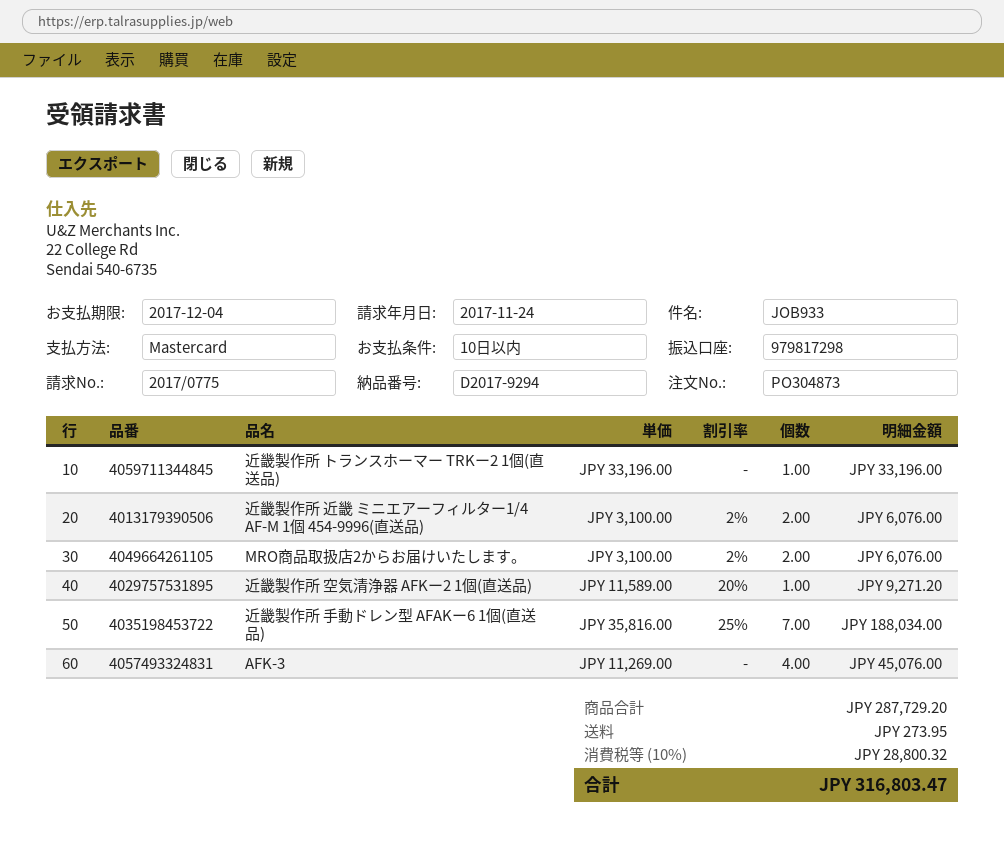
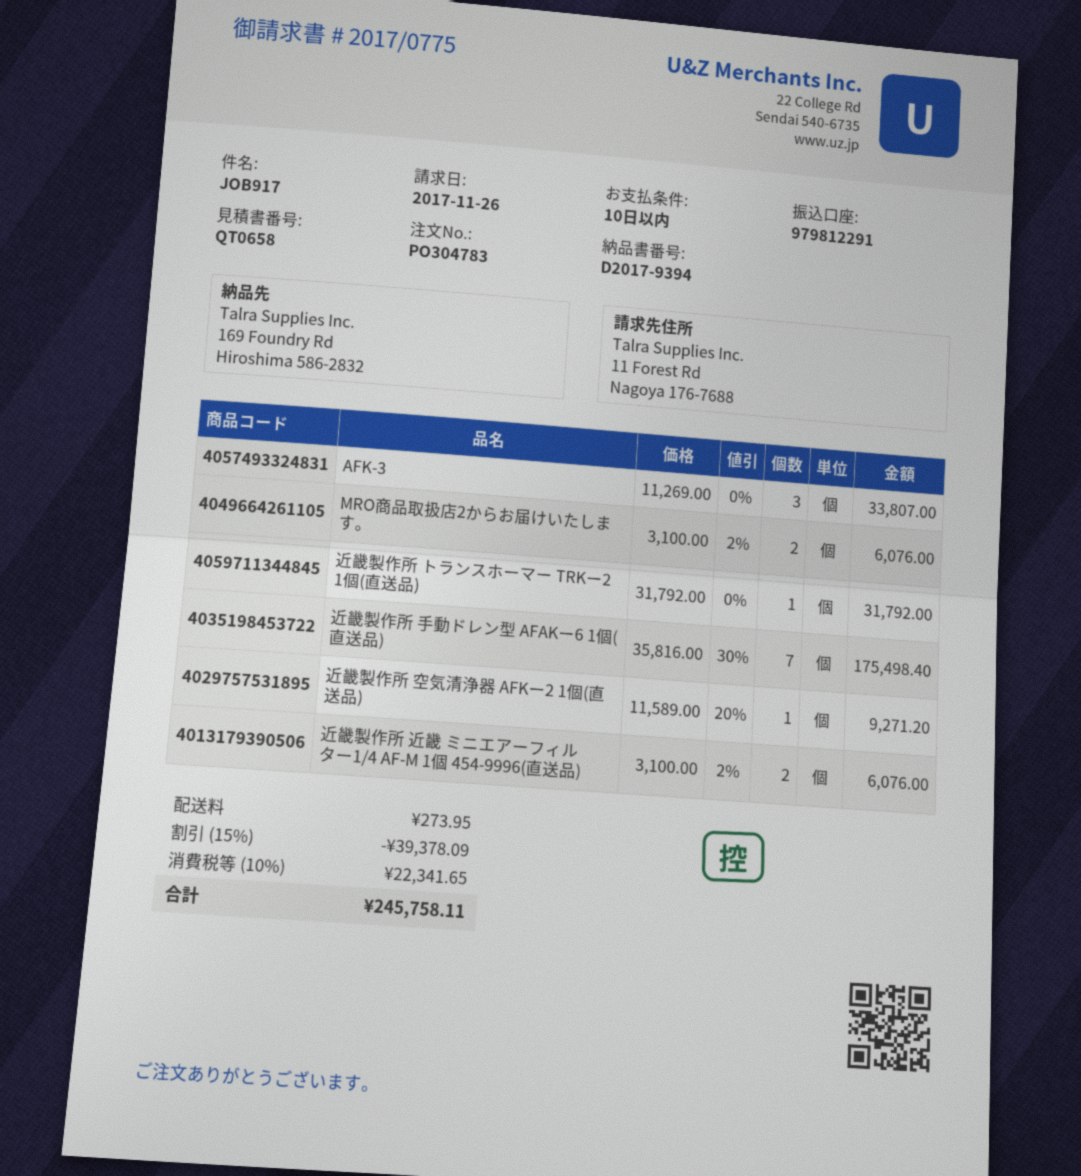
order number: PO304873 -> PO304783
delivery note number: D2017-9294 -> D2017-9394
invoice date: 2017-11-24 -> 2017-11-26
reference: JOB933 -> JOB917
bank account: 979817298 -> 979812291
近畿製作所 トランスホーマー TRKー2 1個(直送品): 1 x 33196.00 = 33196.00 -> 1 x 31792.00 = 31792.00
近畿製作所 手動ドレン型 AFAKー6 1個(直送品): 7 x 35816.00 - 25% = 188034.00 -> 7 x 35816.00 - 30% = 175498.40
AFK-3: 4 x 11269.00 = 45076.00 -> 3 x 11269.00 = 33807.00
discount: none -> 15% = 39378.09
tax: 10% = 28800.32 -> 10% = 22341.65
total: 316803.47 -> 245758.11

